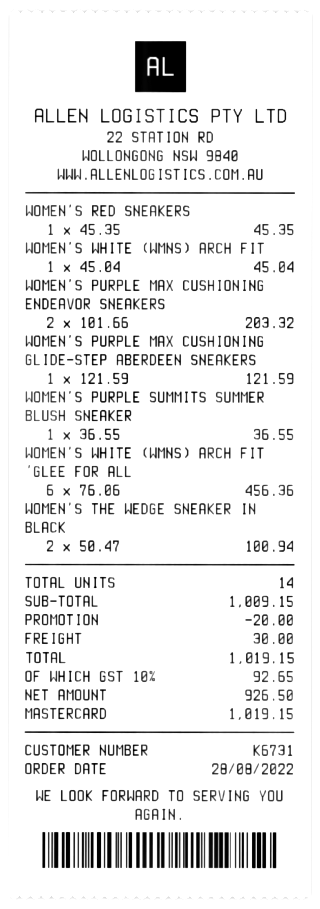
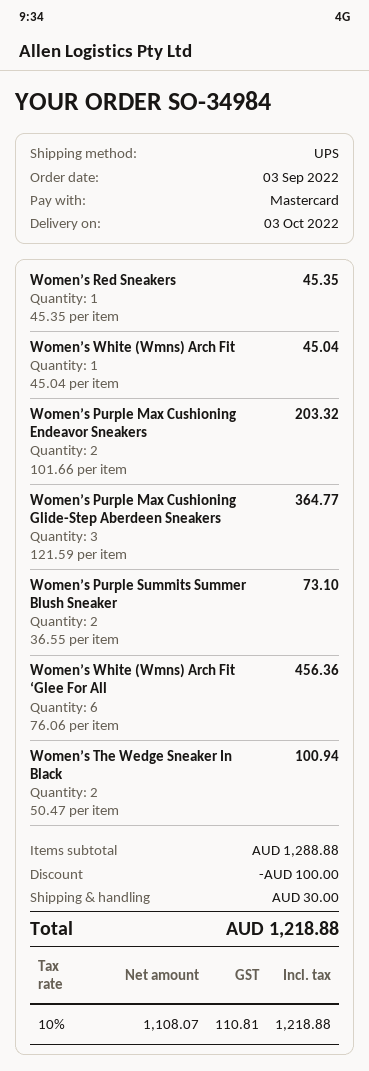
order date: 2022-08-28 -> 2022-09-03
WOMEN’S PURPLE MAX CUSHIONING GLIDE-STEP ABERDEEN SNEAKERS: 1 x 121.59 = 121.59 -> 3 x 121.59 = 364.77
WOMEN’S PURPLE SUMMITS SUMMER BLUSH SNEAKER: 1 x 36.55 = 36.55 -> 2 x 36.55 = 73.10
subtotal: 1009.15 -> 1288.88
discount: 20.00 -> 100.00
net: 926.50 -> 1108.07
tax: 10% = 92.65 -> 10% = 110.81
total: 1019.15 -> 1218.88

